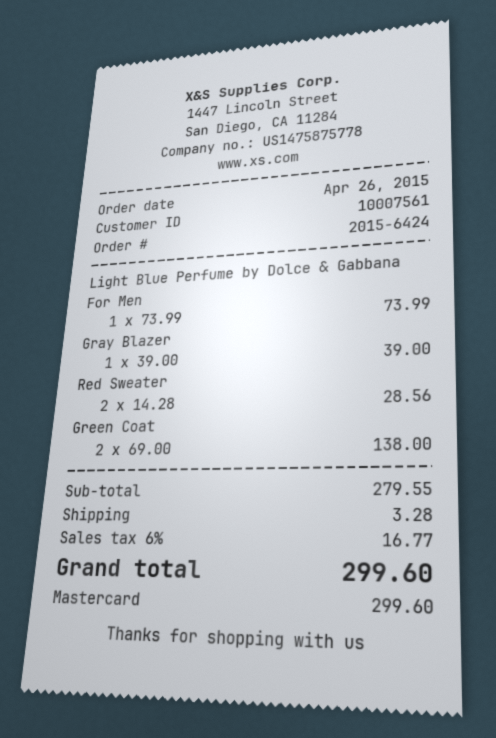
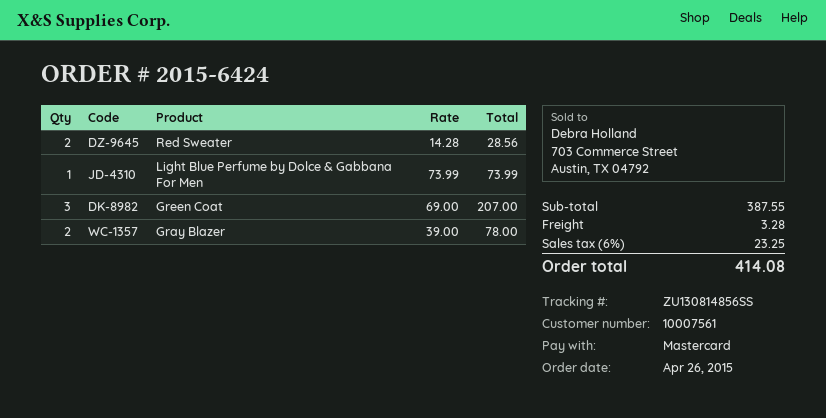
Gray Blazer: 1 x 39.00 = 39.00 -> 2 x 39.00 = 78.00
Green Coat: 2 x 69.00 = 138.00 -> 3 x 69.00 = 207.00
subtotal: 279.55 -> 387.55
tax: 6% = 16.77 -> 6% = 23.25
total: 299.60 -> 414.08

